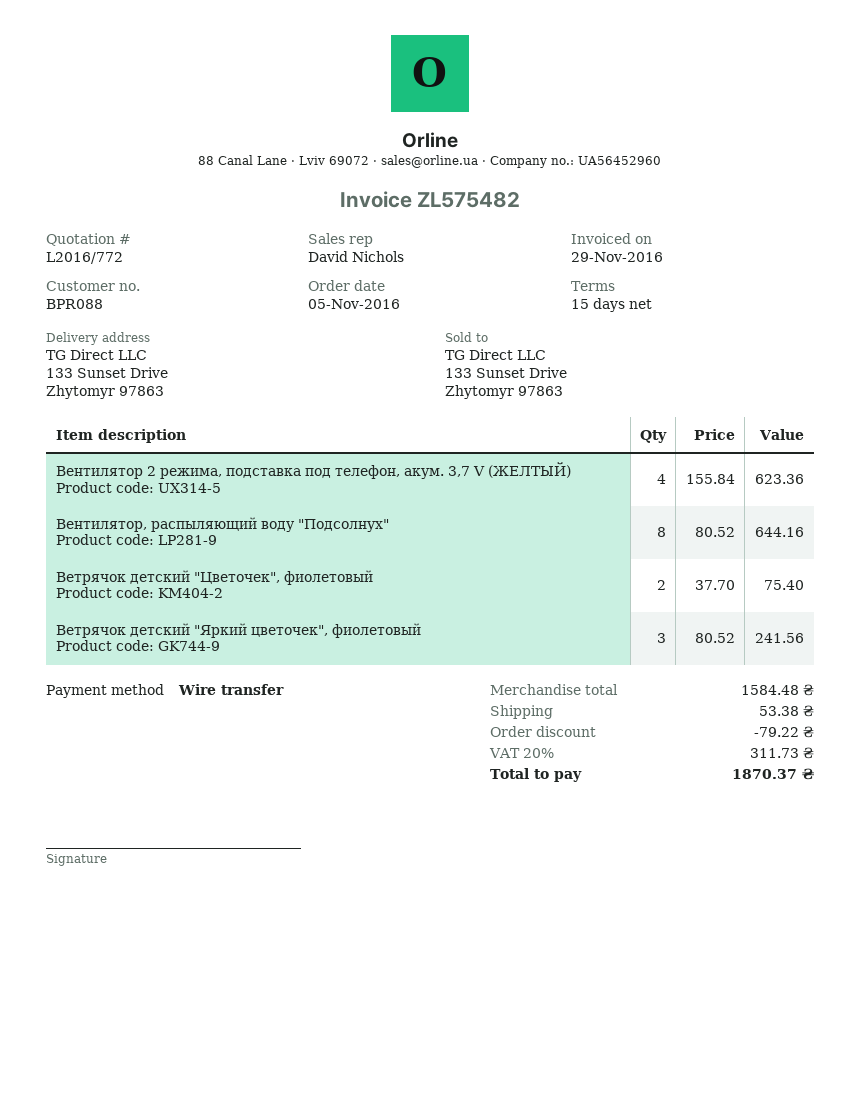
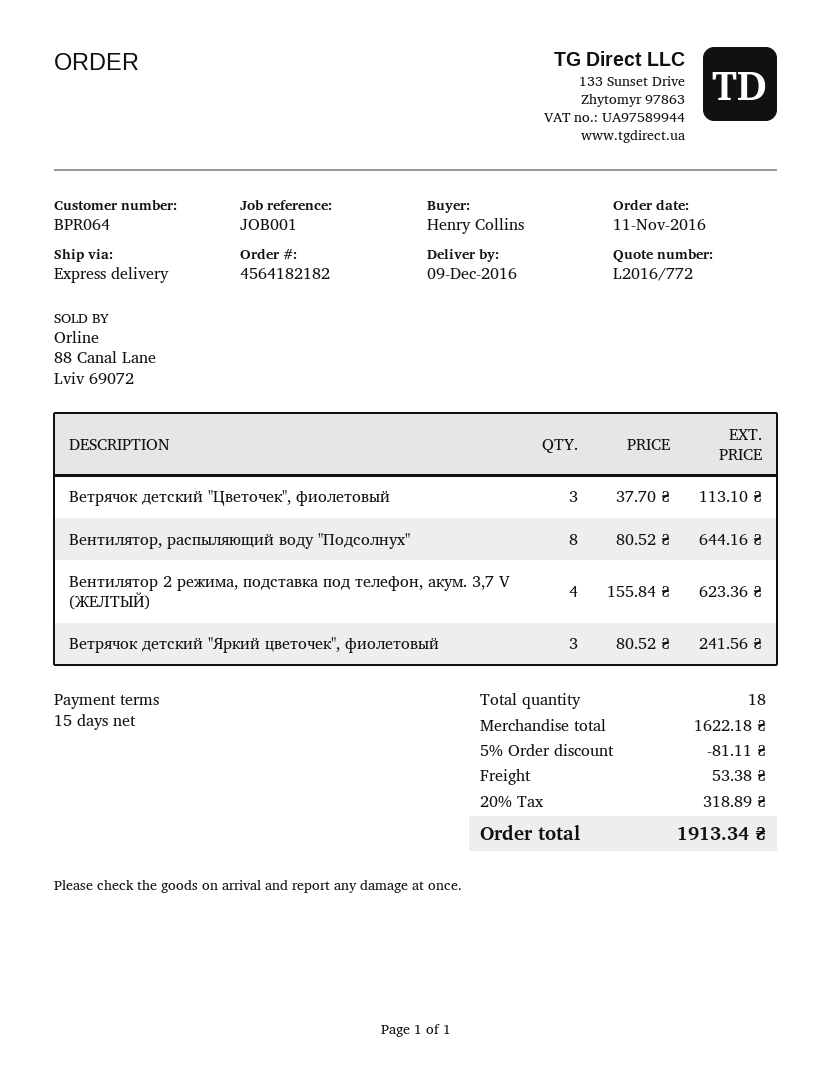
order date: 2016-11-05 -> 2016-11-11
customer number: BPR088 -> BPR064
Ветрячок детский "Цветочек", фиолетовый: 2 x 37.70 = 75.40 -> 3 x 37.70 = 113.10
subtotal: 1584.48 -> 1622.18
discount: 79.22 -> 81.11
tax: 20% = 311.73 -> 20% = 318.89
total: 1870.37 -> 1913.34

